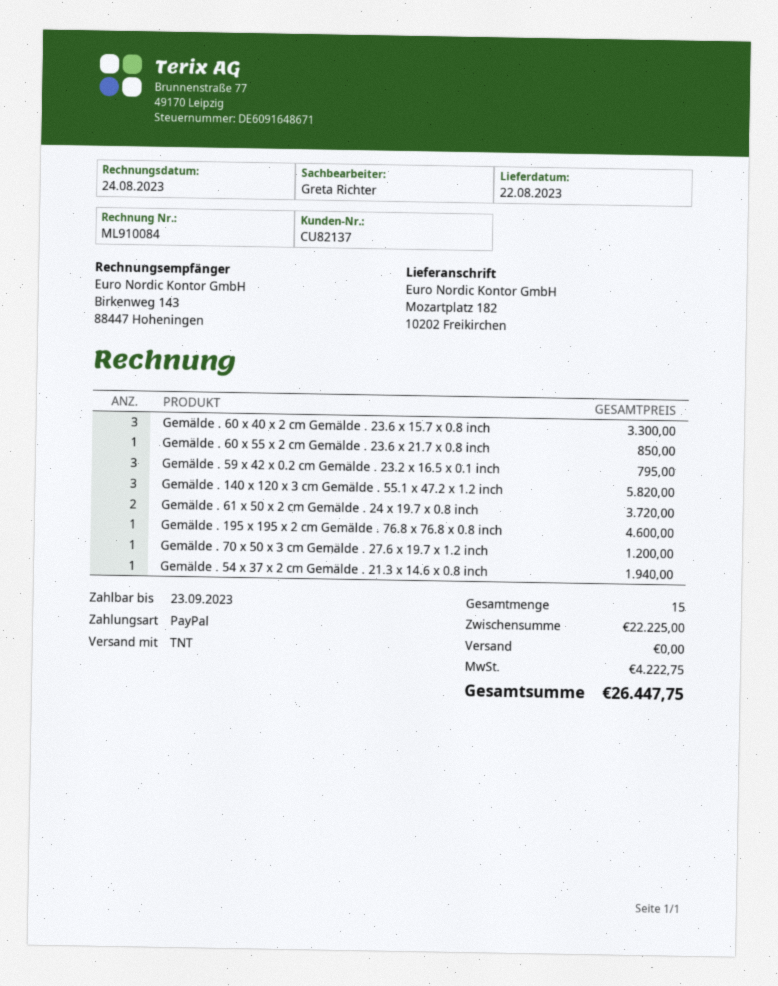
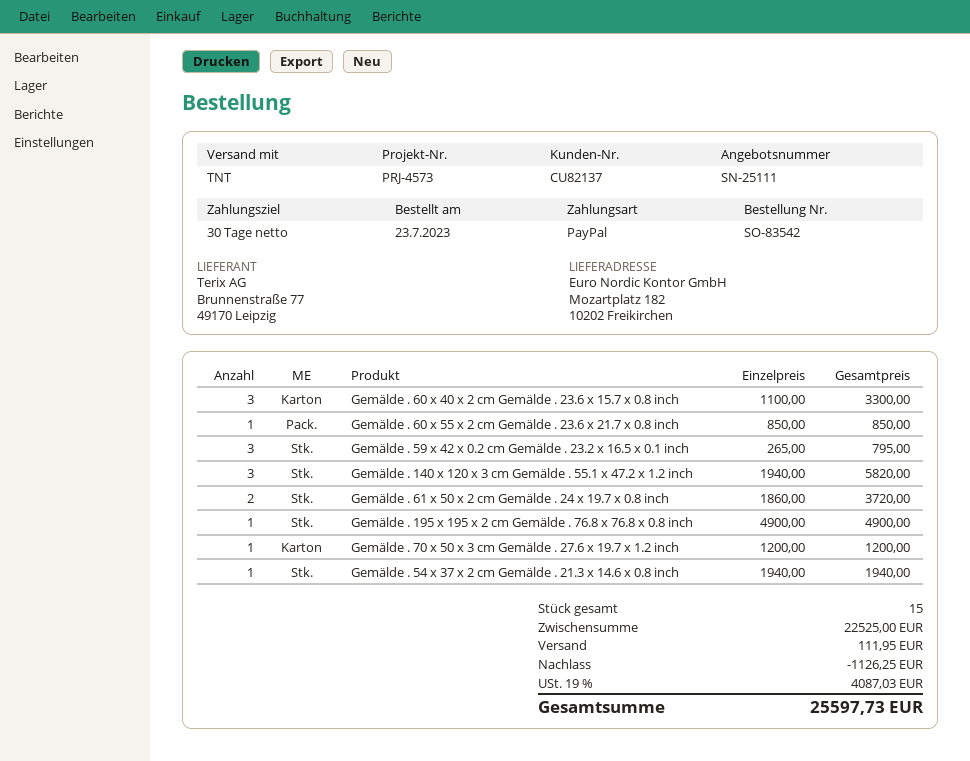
Gemälde . 195 x 195 x 2 cm Gemälde . 76.8 x 76.8 x 0.8 inch: 1 for 4600.00 -> 1 for 4900.00
subtotal: 22225.00 -> 22525.00
discount: none -> 1126.25
shipping: 0.00 -> 111.95
tax: 4222.75 -> 4087.03
total: 26447.75 -> 25597.73

